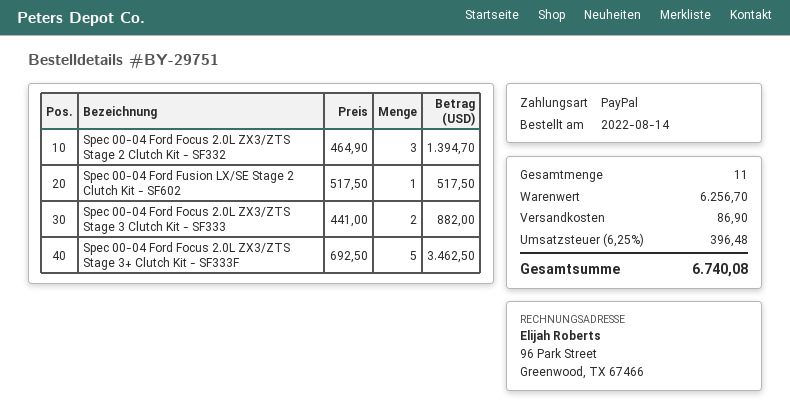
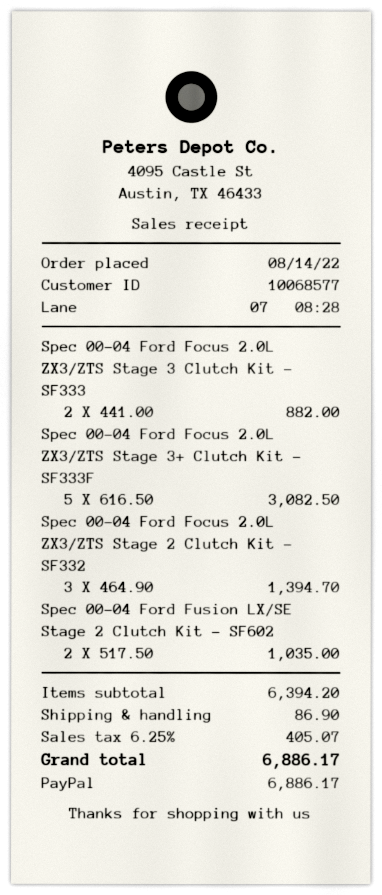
Spec 00-04 Ford Fusion LX/SE Stage 2 Clutch Kit - SF602: 1 x 517.50 = 517.50 -> 2 x 517.50 = 1035.00
Spec 00-04 Ford Focus 2.0L ZX3/ZTS Stage 3+ Clutch Kit - SF333F: 5 x 692.50 = 3462.50 -> 5 x 616.50 = 3082.50
subtotal: 6256.70 -> 6394.20
tax: 6.25% = 396.48 -> 6.25% = 405.07
total: 6740.08 -> 6886.17

